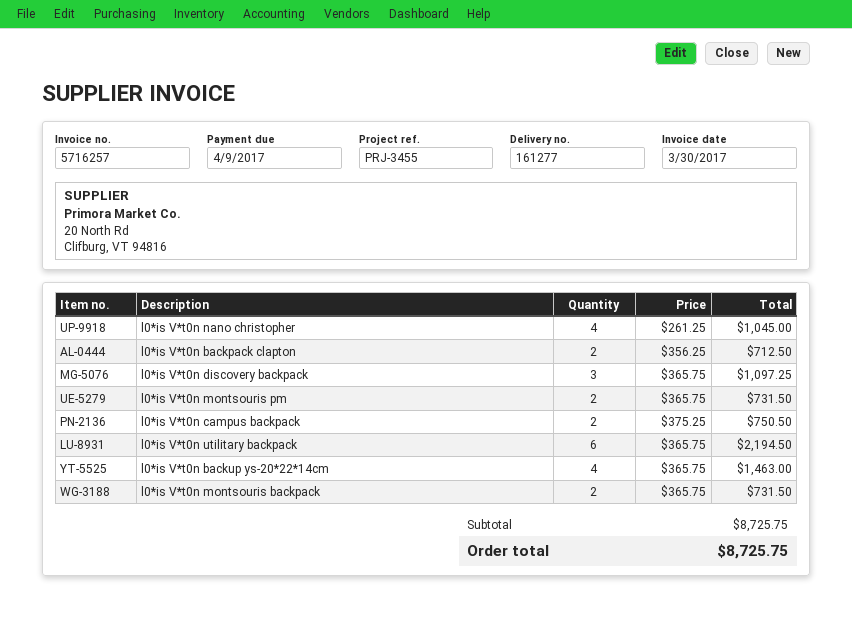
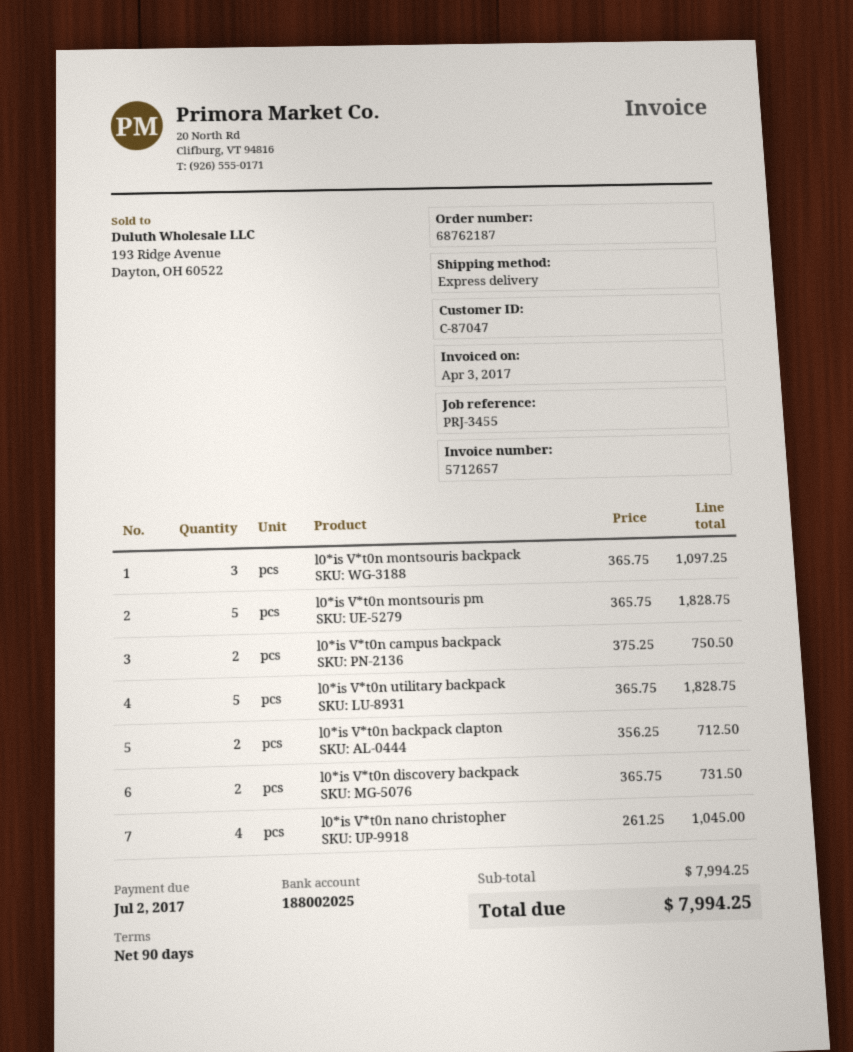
invoice number: 5716257 -> 5712657
invoice date: 2017-03-30 -> 2017-04-03
due date: 2017-04-09 -> 2017-07-02
l0*is V*t0n discovery backpack: 3 x 365.75 = 1097.25 -> 2 x 365.75 = 731.50
l0*is V*t0n montsouris pm: 2 x 365.75 = 731.50 -> 5 x 365.75 = 1828.75
l0*is V*t0n utilitary backpack: 6 x 365.75 = 2194.50 -> 5 x 365.75 = 1828.75
l0*is V*t0n backup ys-20*22*14cm: 4 x 365.75 = 1463.00 -> none
l0*is V*t0n montsouris backpack: 2 x 365.75 = 731.50 -> 3 x 365.75 = 1097.25
subtotal: 8725.75 -> 7994.25
total: 8725.75 -> 7994.25

